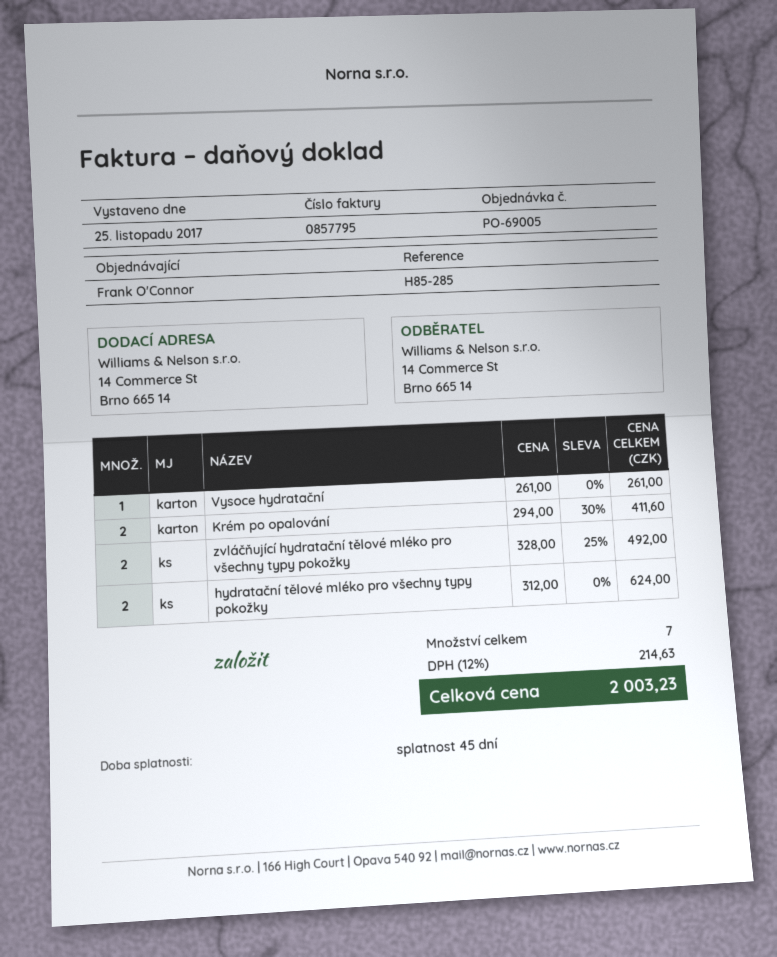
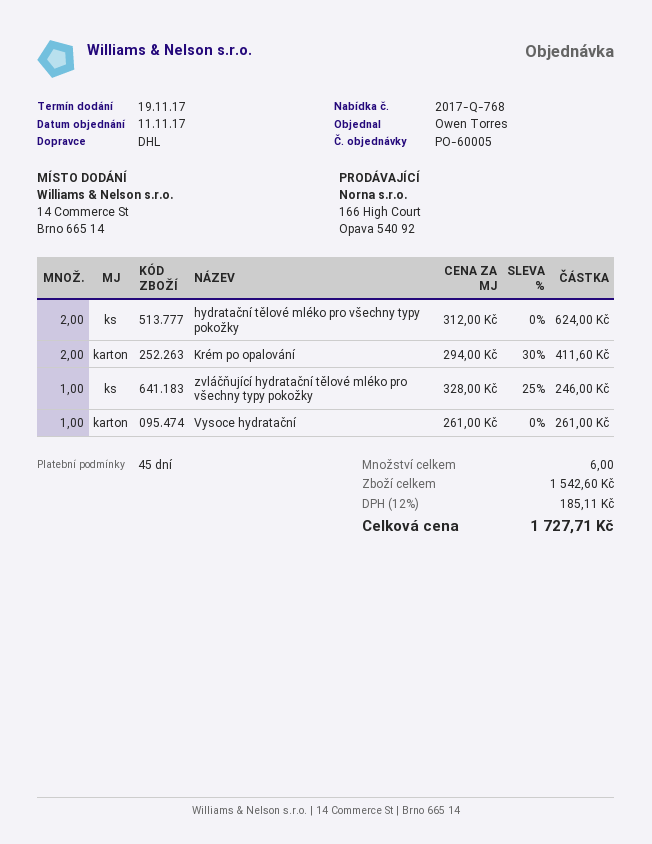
order number: PO-69005 -> PO-60005
ordered by: Frank O'Connor -> Owen Torres
zvláčňující hydratační tělové mléko pro všechny typy pokožky: 2 x 328.00 - 25% = 492.00 -> 1 x 328.00 - 25% = 246.00
total quantity: 7 -> 6
tax: 12% = 214.63 -> 12% = 185.11
total: 2003.23 -> 1727.71

